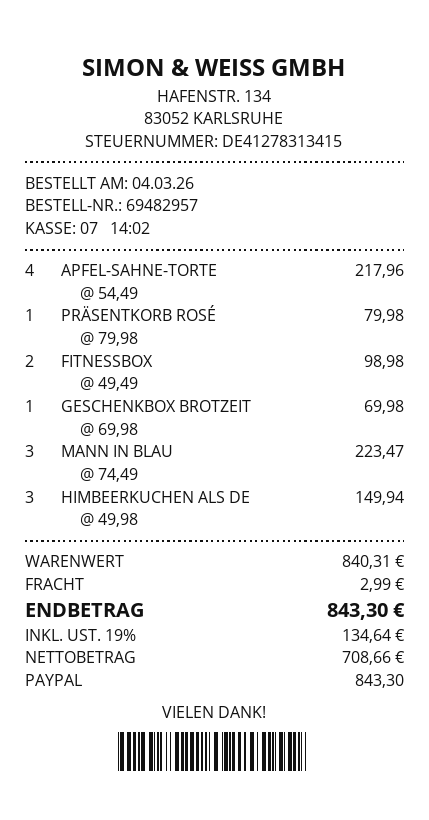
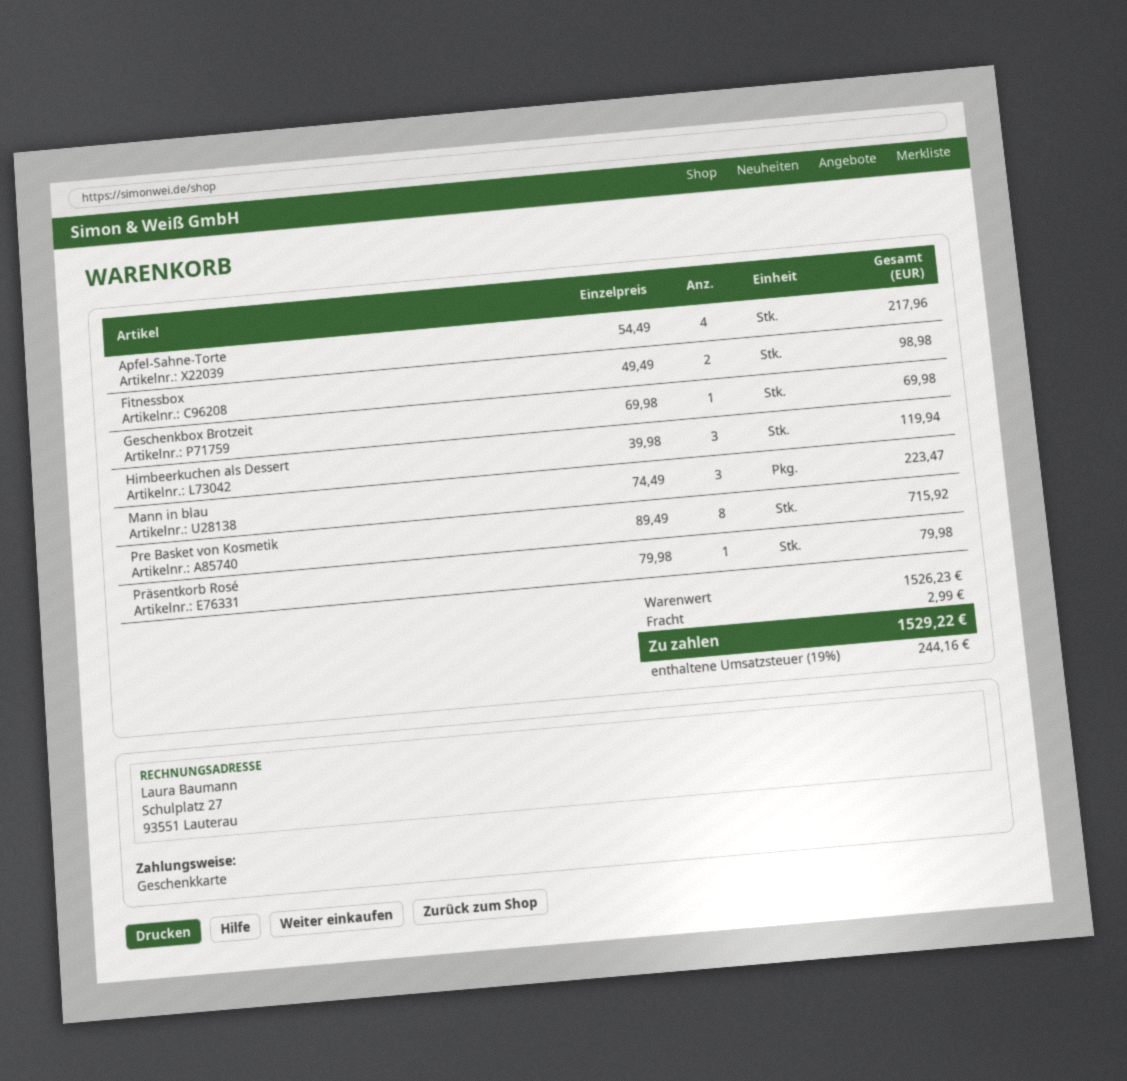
payment method: PayPal -> gift card
HIMBEERKUCHEN ALS DE: 3 x 49.98 = 149.94 -> 3 x 39.98 = 119.94
Pre Basket von Kosmetik: none -> 8 x 89.49 = 715.92
subtotal: 840.31 -> 1526.23
tax: 19% = 134.64 -> 19% = 244.16
total: 843.30 -> 1529.22

